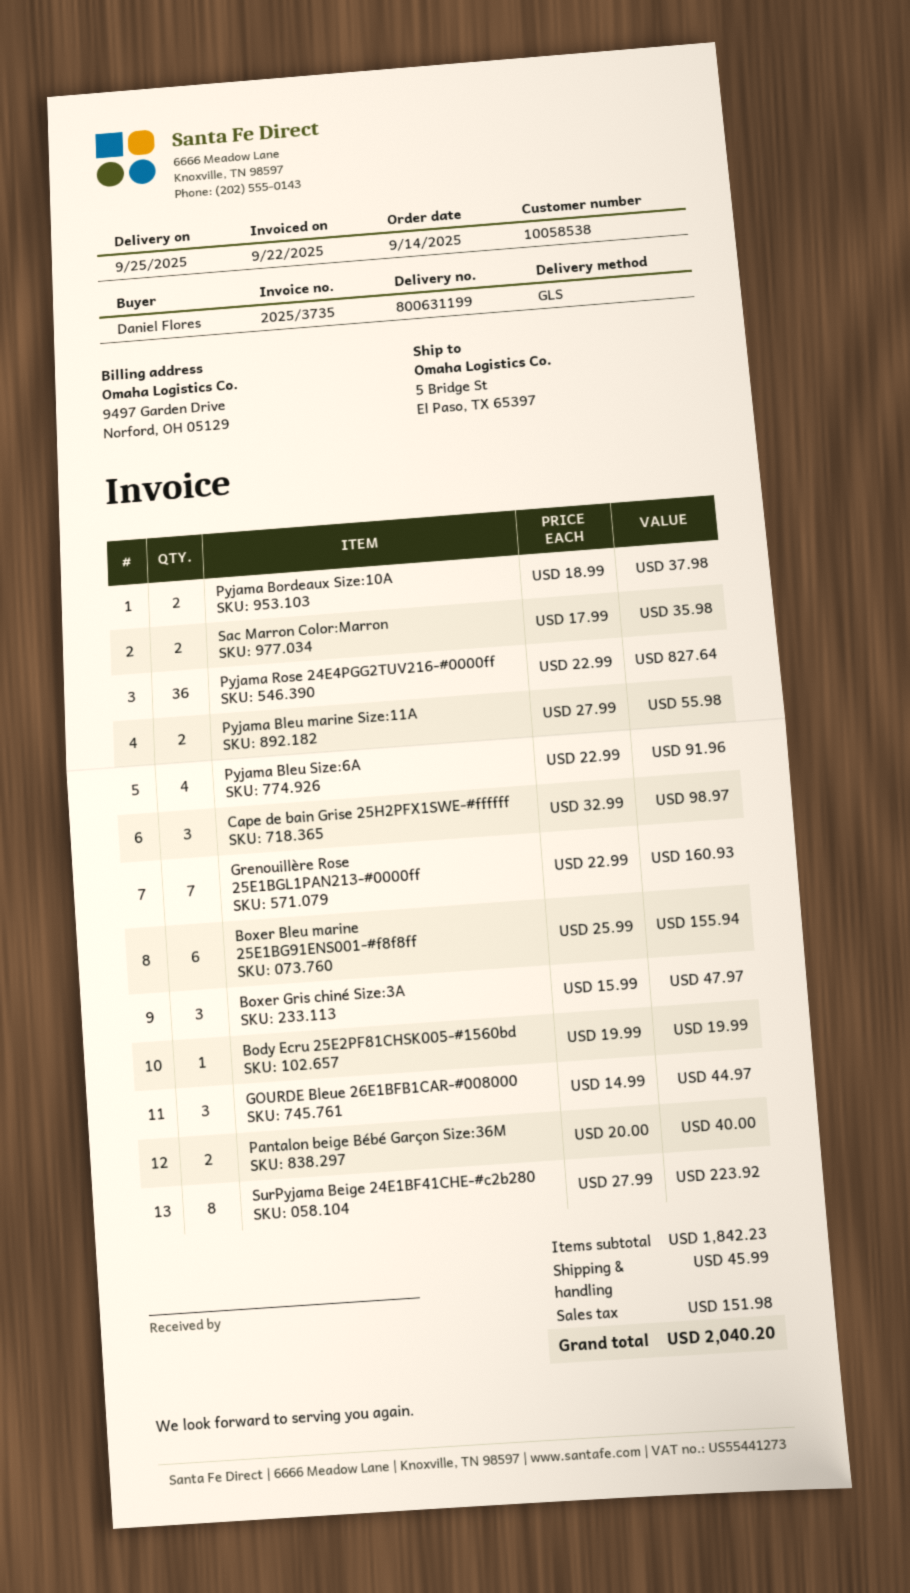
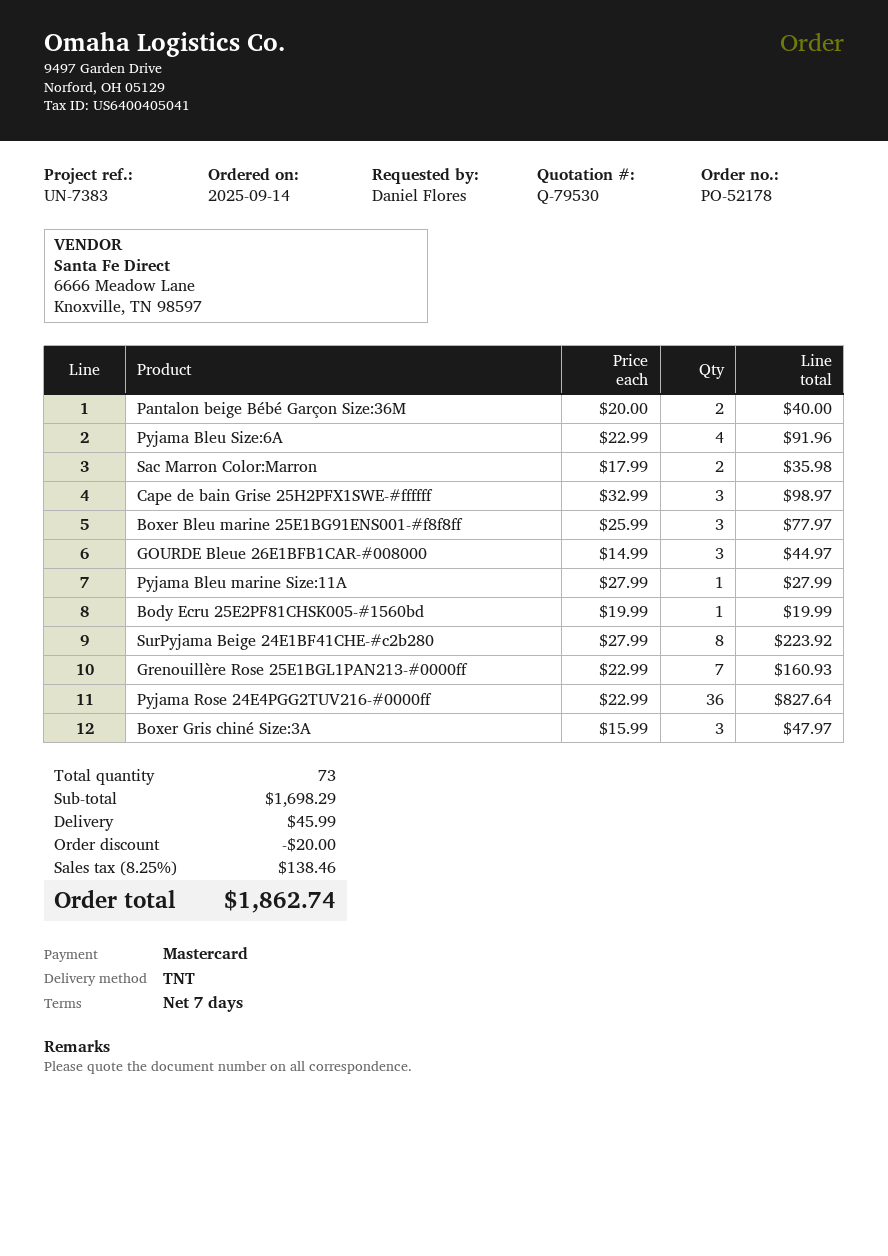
shipping method: GLS -> TNT
Pyjama Bordeaux Size:10A: 2 x 18.99 = 37.98 -> none
Pyjama Bleu marine Size:11A: 2 x 27.99 = 55.98 -> 1 x 27.99 = 27.99
Boxer Bleu marine 25E1BG91ENS001-#f8f8ff: 6 x 25.99 = 155.94 -> 3 x 25.99 = 77.97
subtotal: 1842.23 -> 1698.29
discount: none -> 20.00
tax: 151.98 -> 138.46
total: 2040.20 -> 1862.74

